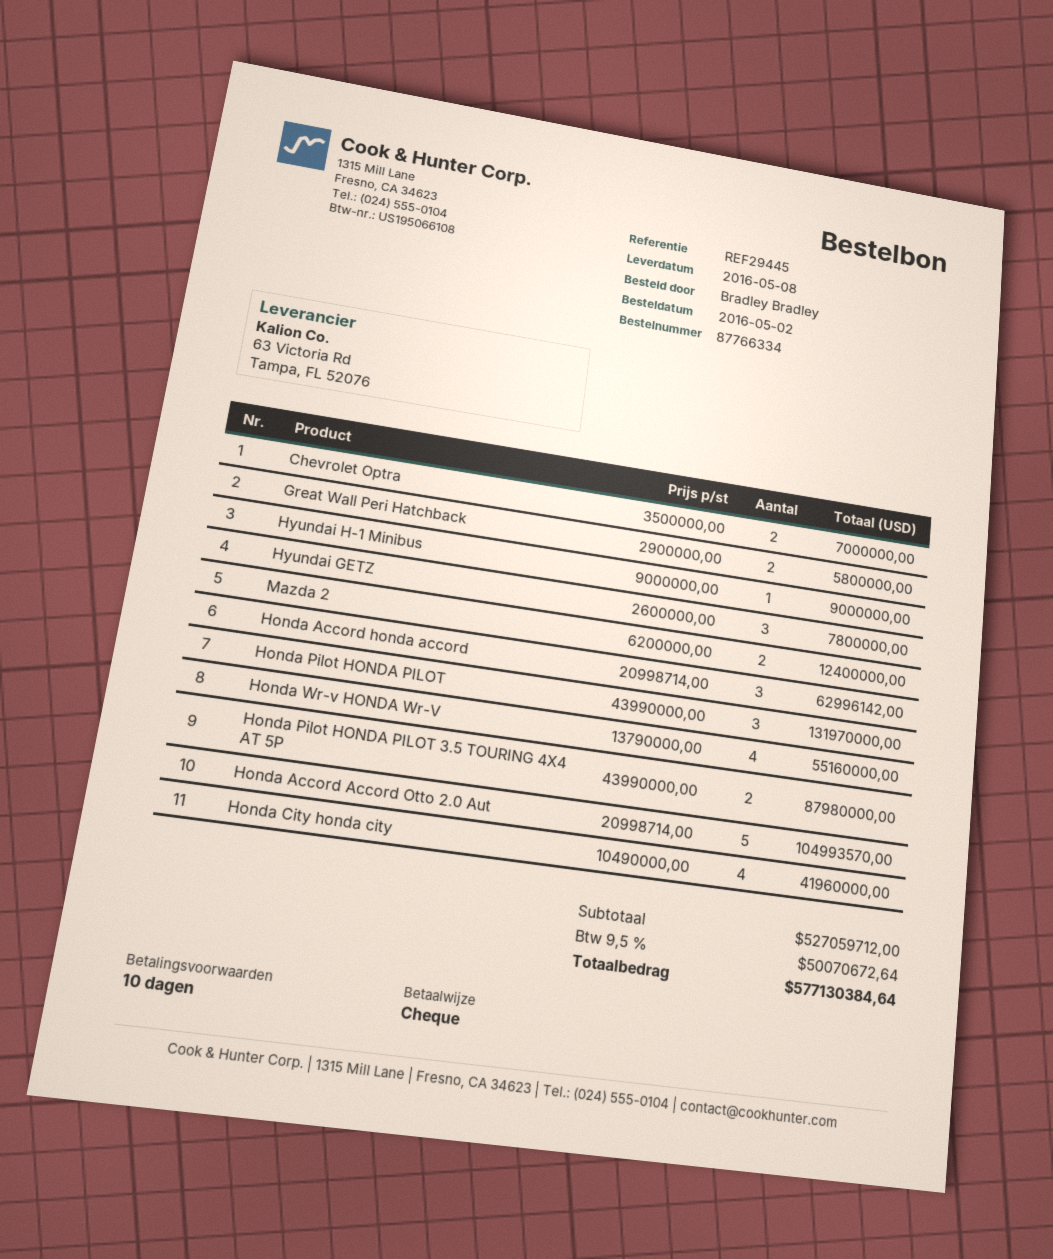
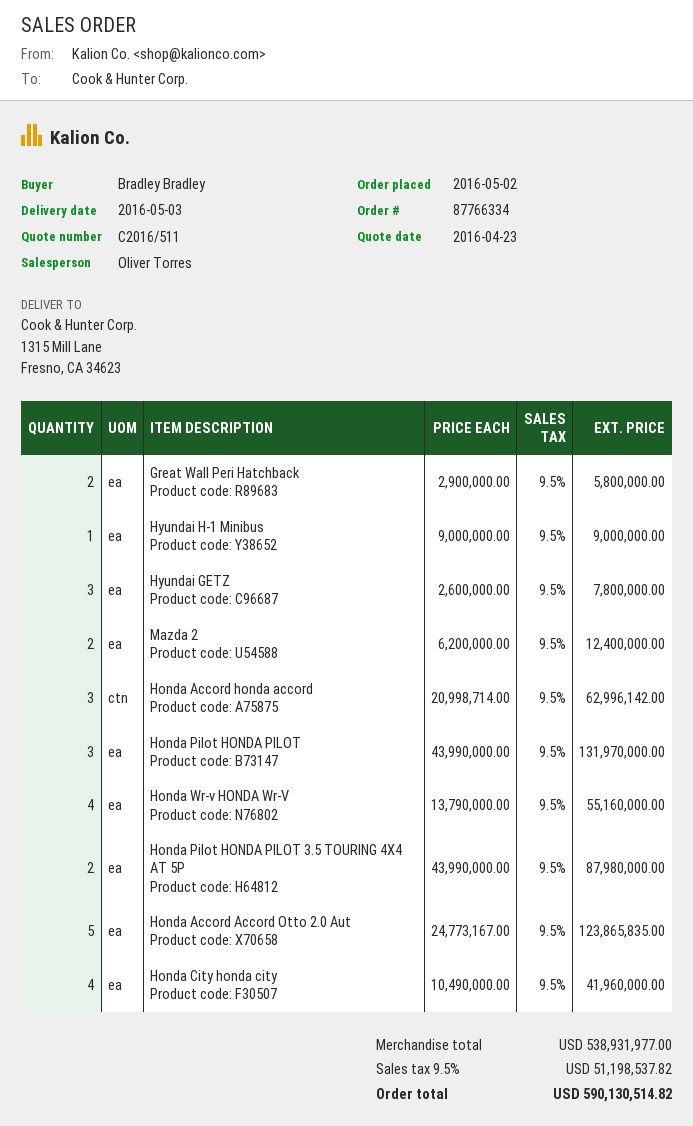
delivery date: 2016-05-08 -> 2016-05-03
Chevrolet Optra: 2 x 3500000.00 = 7000000.00 -> none
Honda Accord Accord Otto 2.0 Aut: 5 x 20998714.00 = 104993570.00 -> 5 x 24773167.00 = 123865835.00
subtotal: 527059712.00 -> 538931977.00
tax: 9.5% = 50070672.64 -> 9.5% = 51198537.82
total: 577130384.64 -> 590130514.82

